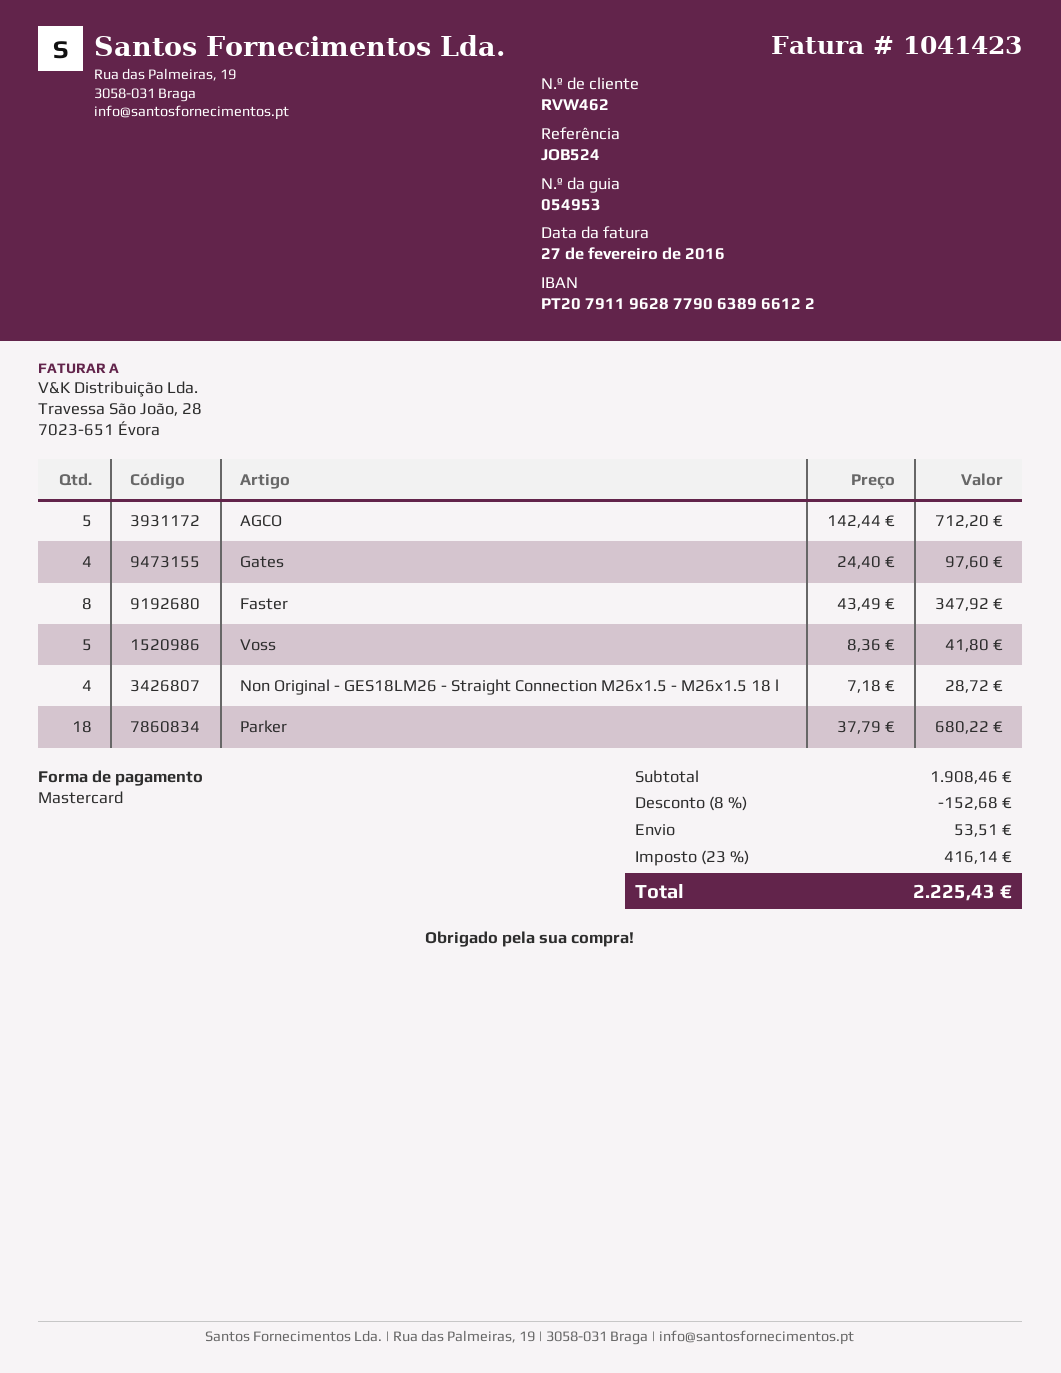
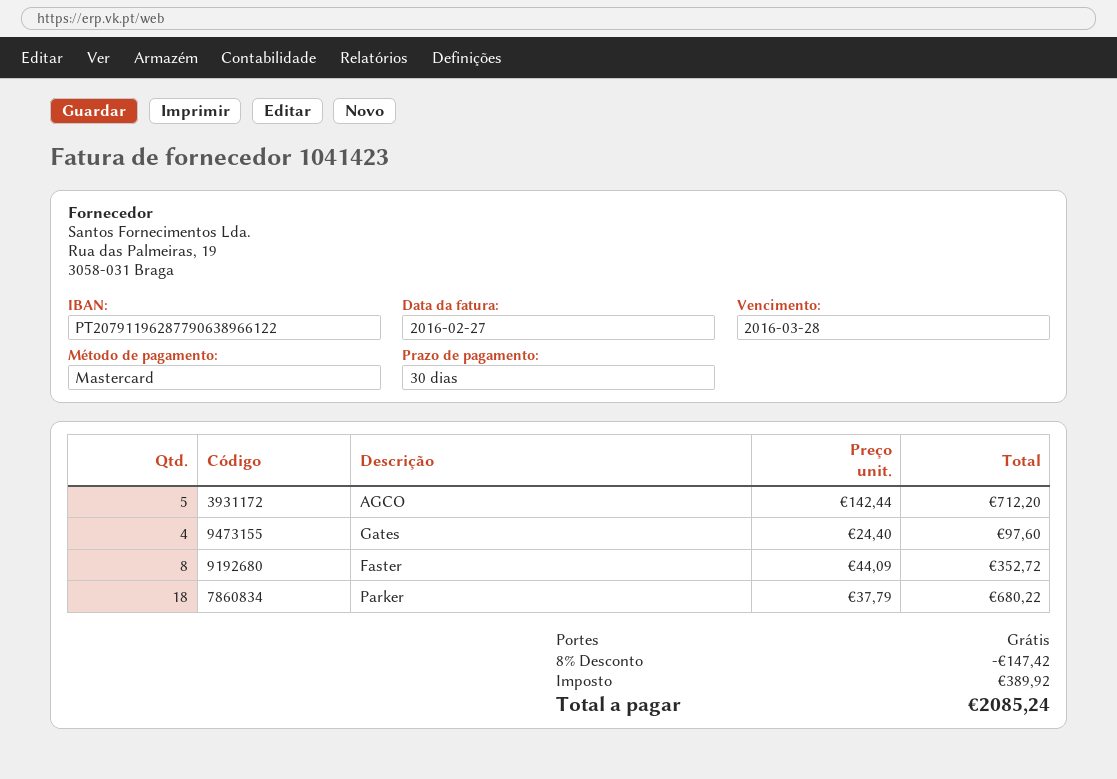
Faster: 8 x 43.49 = 347.92 -> 8 x 44.09 = 352.72
Voss: 5 x 8.36 = 41.80 -> none
Non Original - GES18LM26 - Straight Connection M26x1.5 - M26x1.5 18 l: 4 x 7.18 = 28.72 -> none
discount: 8% = 152.68 -> 8% = 147.42
shipping: 53.51 -> 0.00
tax: 416.14 -> 389.92
total: 2225.43 -> 2085.24

